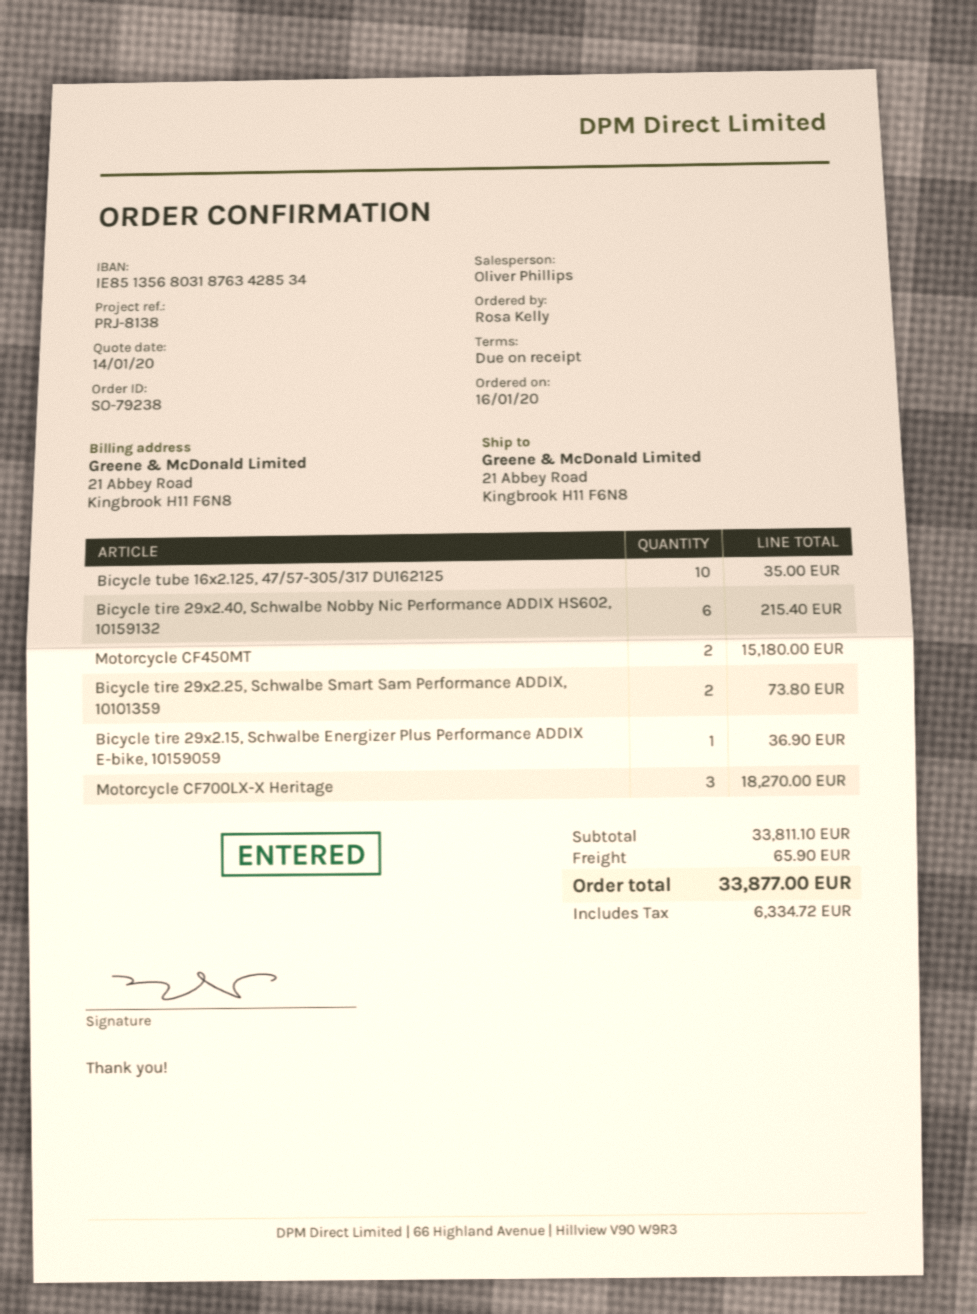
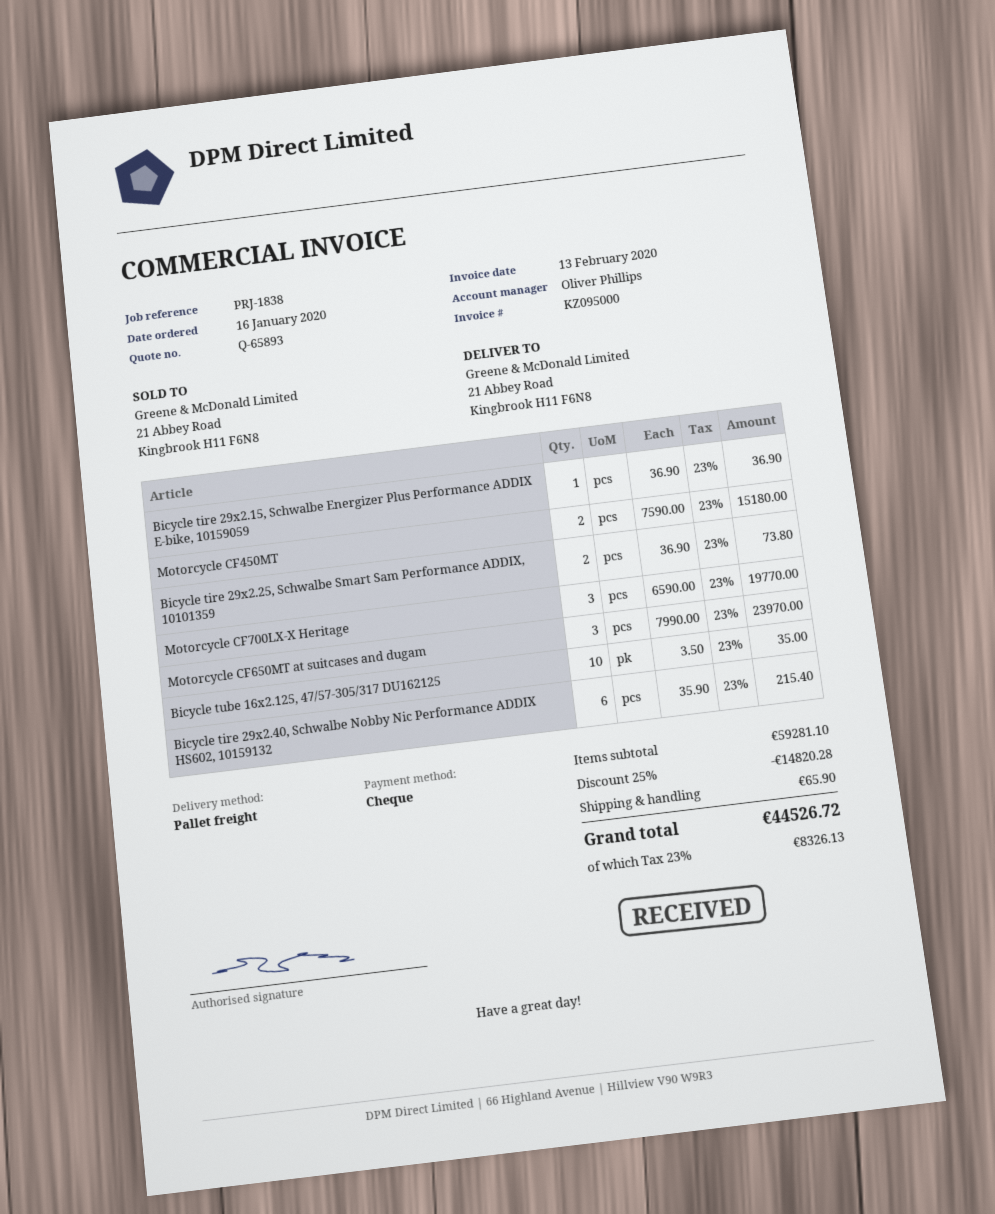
reference: PRJ-8138 -> PRJ-1838
Motorcycle CF700LX-X Heritage: 3 for 18270.00 -> 3 for 19770.00
Motorcycle CF650MT at suitcases and dugam: none -> 3 for 23970.00
subtotal: 33811.10 -> 59281.10
discount: none -> 25% = 14820.28
tax: 6334.72 -> 8326.13
total: 33877.00 -> 44526.72

